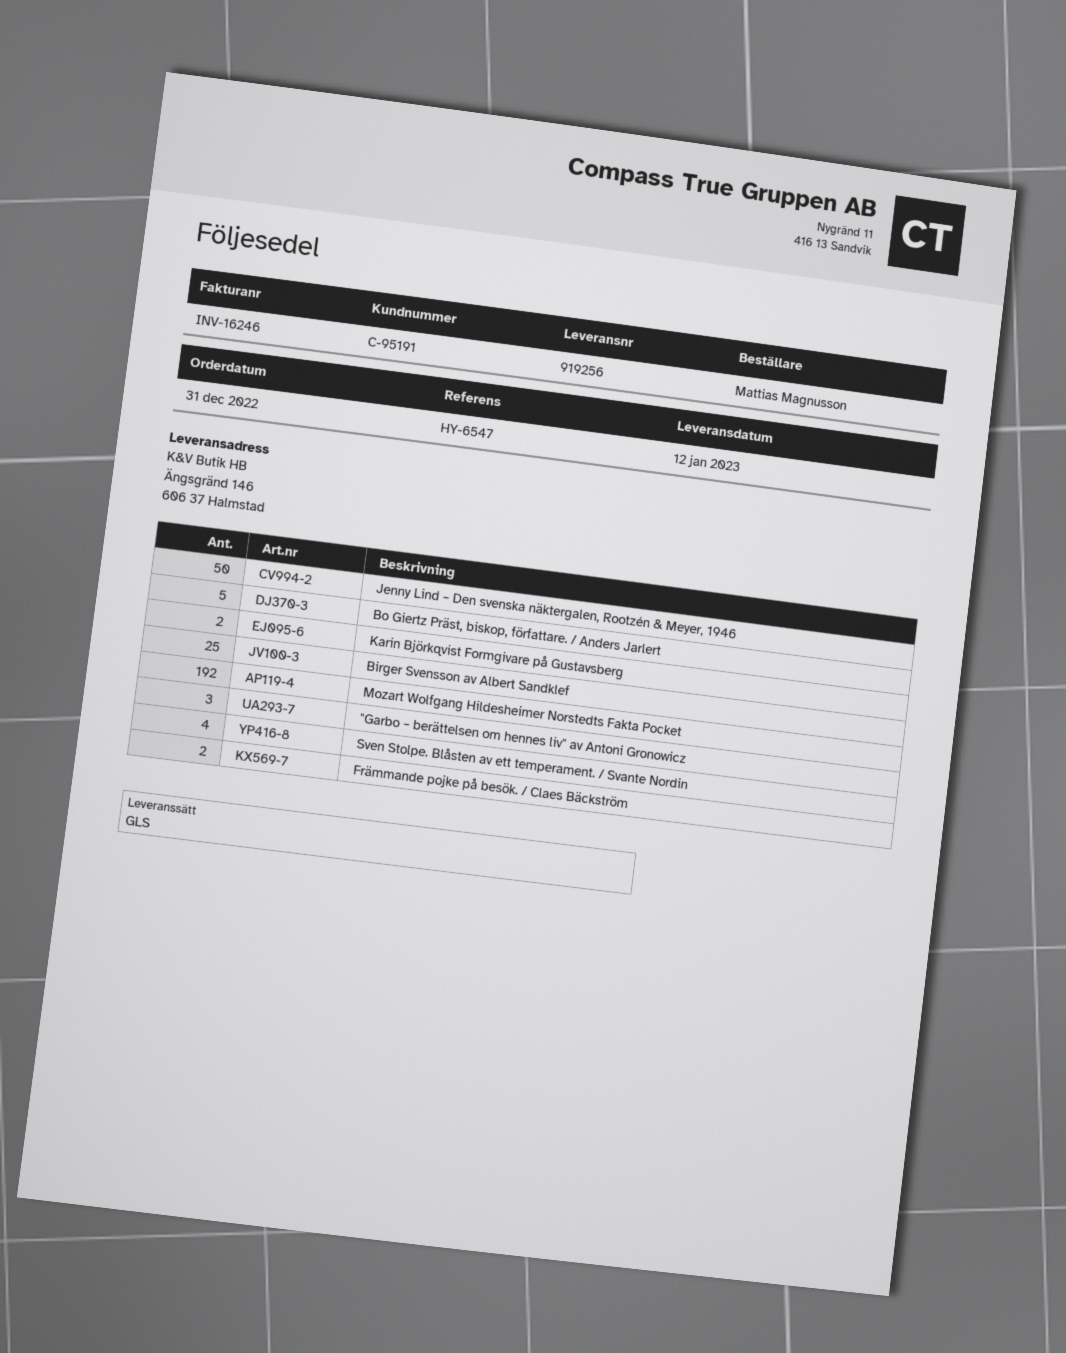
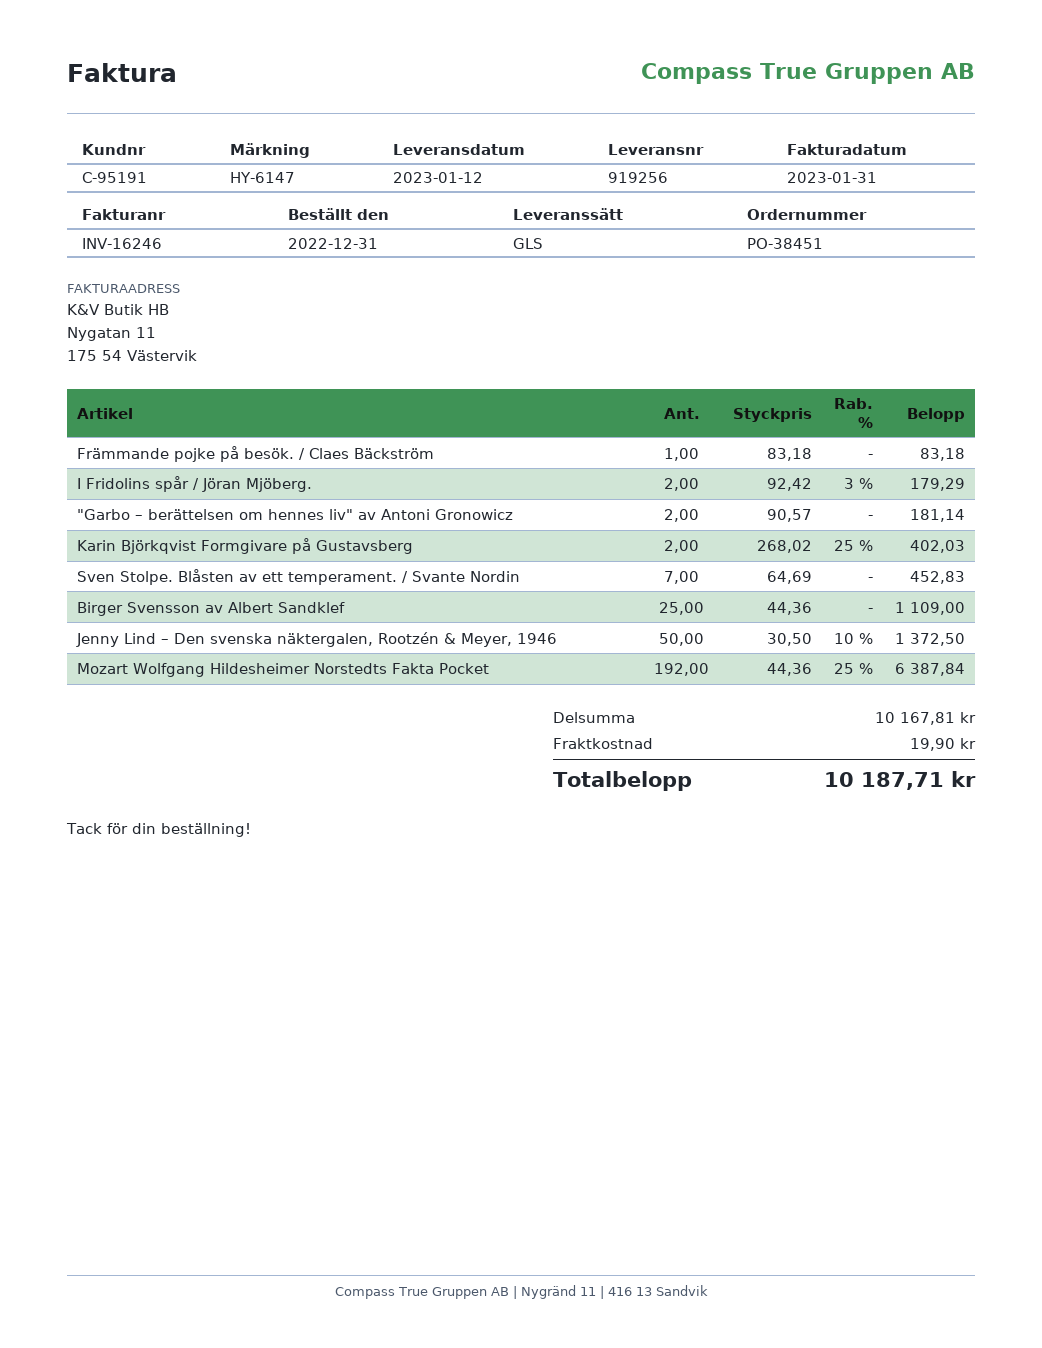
reference: HY-6547 -> HY-6147
Bo Giertz Präst, biskop, författare. / Anders Jarlert: 5 -> none
"Garbo – berättelsen om hennes liv" av Antoni Gronowicz: 3 -> 2
Sven Stolpe. Blåsten av ett temperament. / Svante Nordin: 4 -> 7
Främmande pojke på besök. / Claes Bäckström: 2 -> 1
I Fridolins spår / Jöran Mjöberg.: none -> 2

